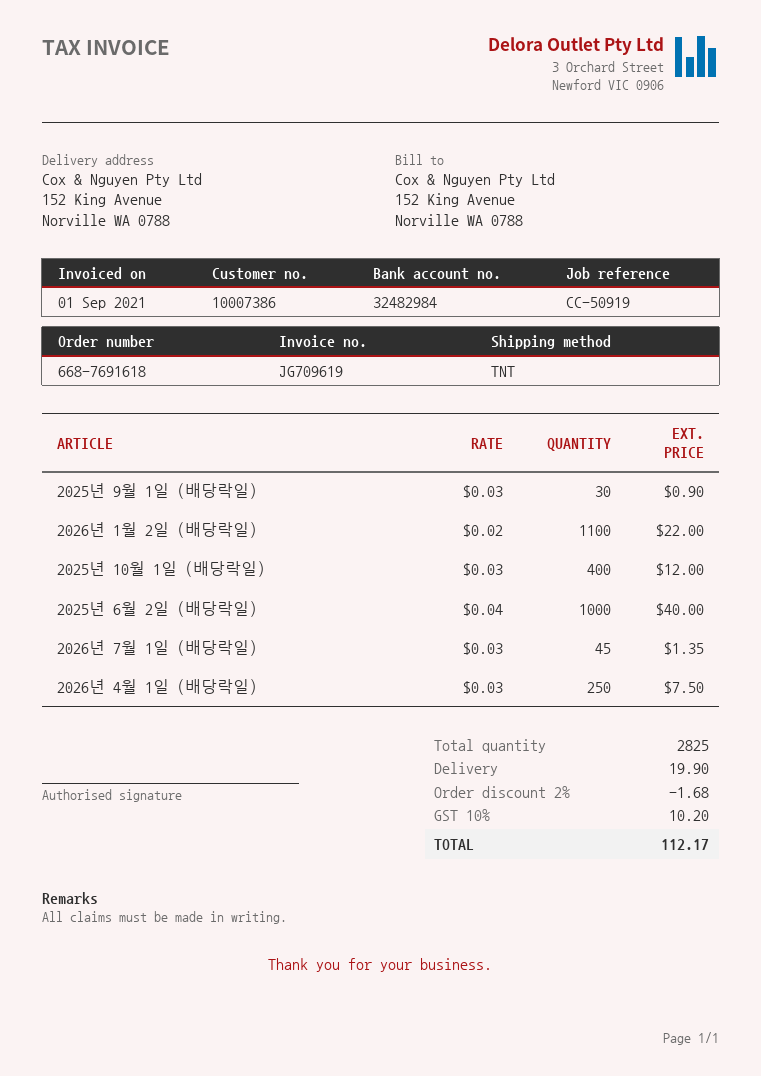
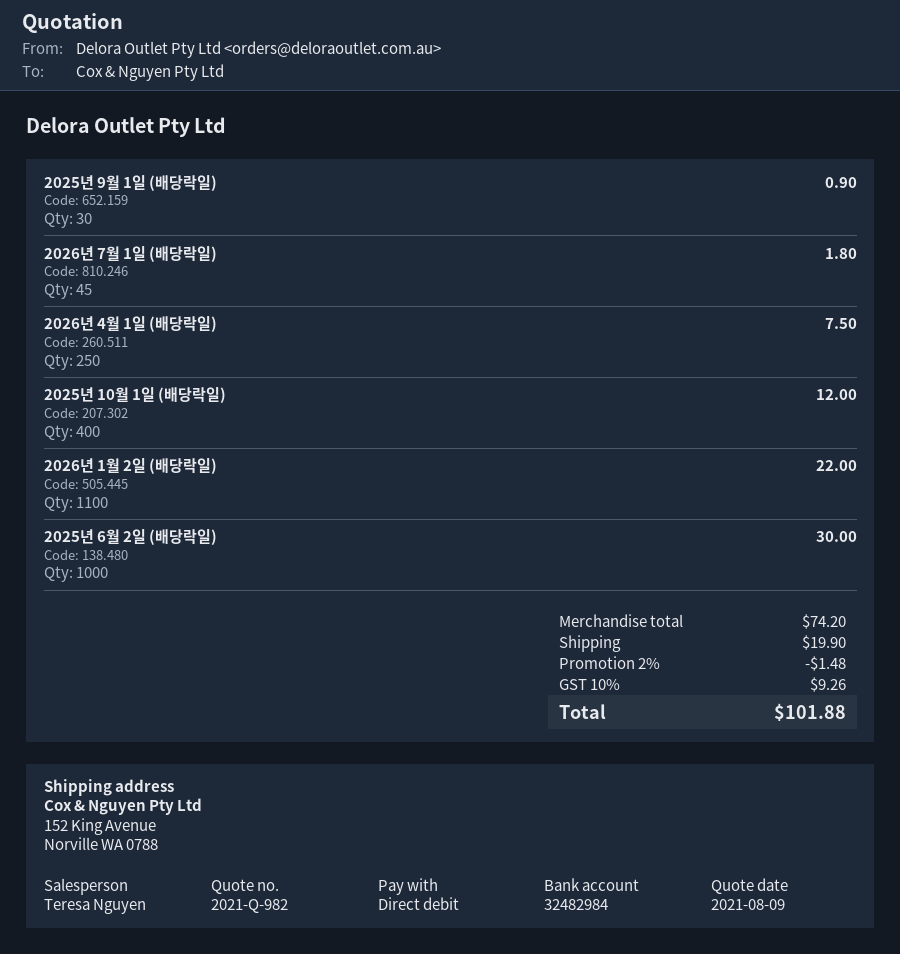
2025년 6월 2일 (배당락일): 1000 for 40.00 -> 1000 for 30.00
2026년 7월 1일 (배당락일): 45 for 1.35 -> 45 for 1.80
discount: 2% = 1.68 -> 2% = 1.48
tax: 10% = 10.20 -> 10% = 9.26
total: 112.17 -> 101.88

